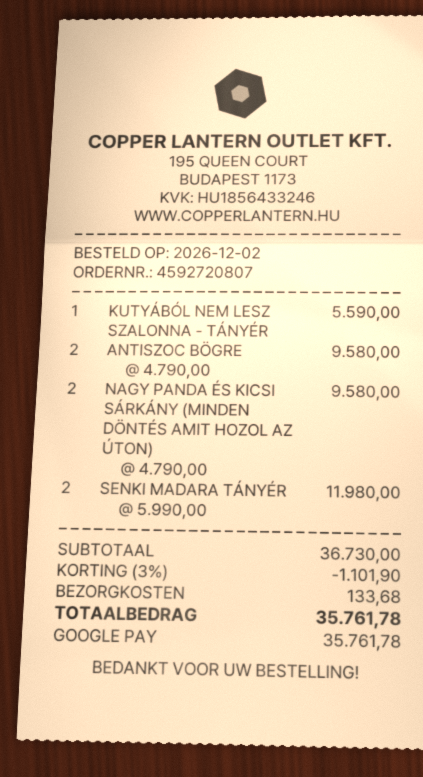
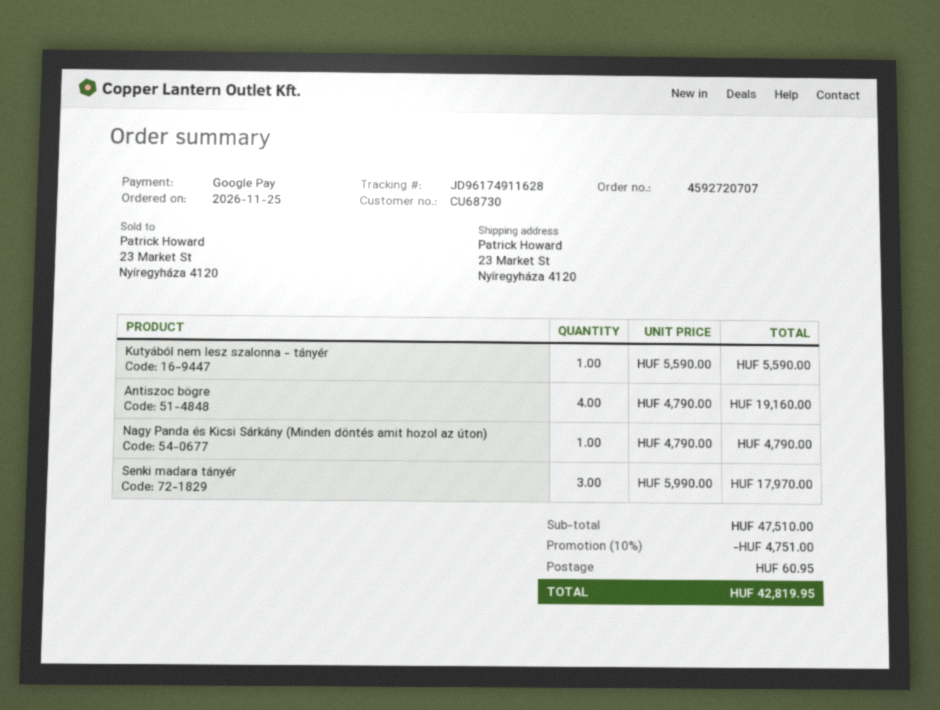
order number: 4592720807 -> 4592720707
order date: 2026-12-02 -> 2026-11-25
ANTISZOC BÖGRE: 2 x 4790.00 = 9580.00 -> 4 x 4790.00 = 19160.00
NAGY PANDA ÉS KICSI SÁRKÁNY (MINDEN DÖNTÉS AMIT HOZOL AZ ÚTON): 2 x 4790.00 = 9580.00 -> 1 x 4790.00 = 4790.00
SENKI MADARA TÁNYÉR: 2 x 5990.00 = 11980.00 -> 3 x 5990.00 = 17970.00
subtotal: 36730.00 -> 47510.00
discount: 3% = 1101.90 -> 10% = 4751.00
shipping: 133.68 -> 60.95
total: 35761.78 -> 42819.95

